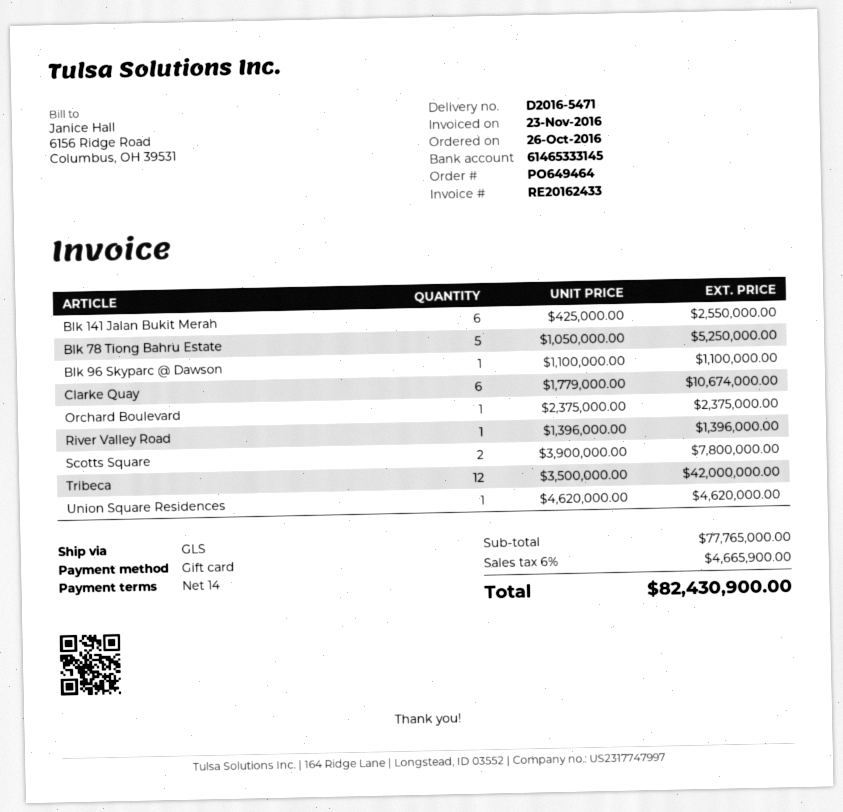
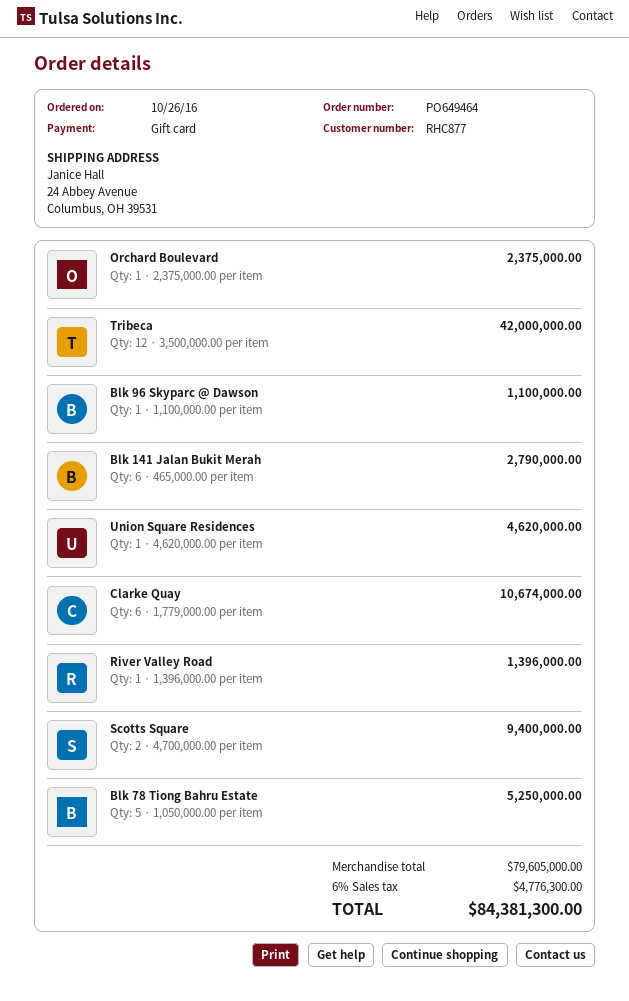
Blk 141 Jalan Bukit Merah: 6 x 425000.00 = 2550000.00 -> 6 x 465000.00 = 2790000.00
Scotts Square: 2 x 3900000.00 = 7800000.00 -> 2 x 4700000.00 = 9400000.00
subtotal: 77765000.00 -> 79605000.00
tax: 6% = 4665900.00 -> 6% = 4776300.00
total: 82430900.00 -> 84381300.00

